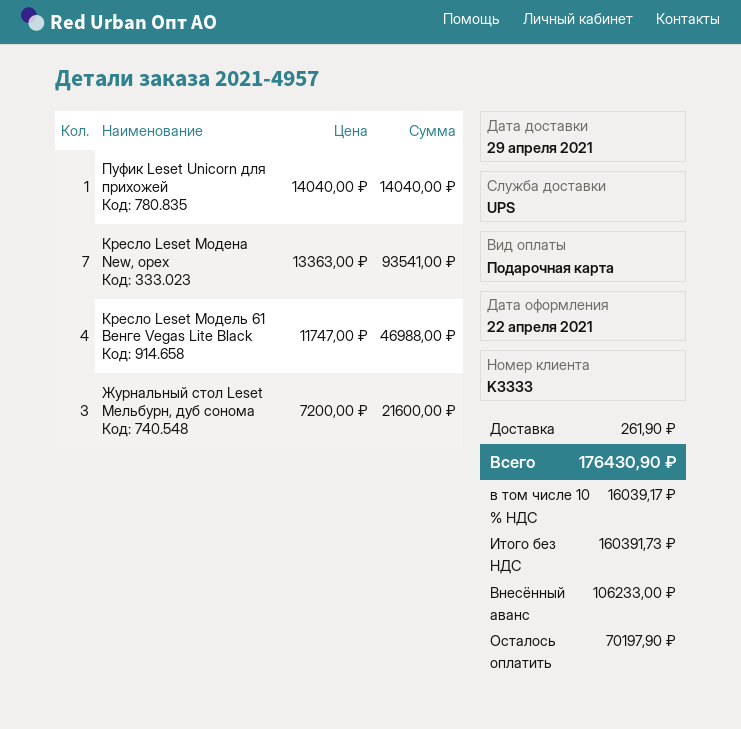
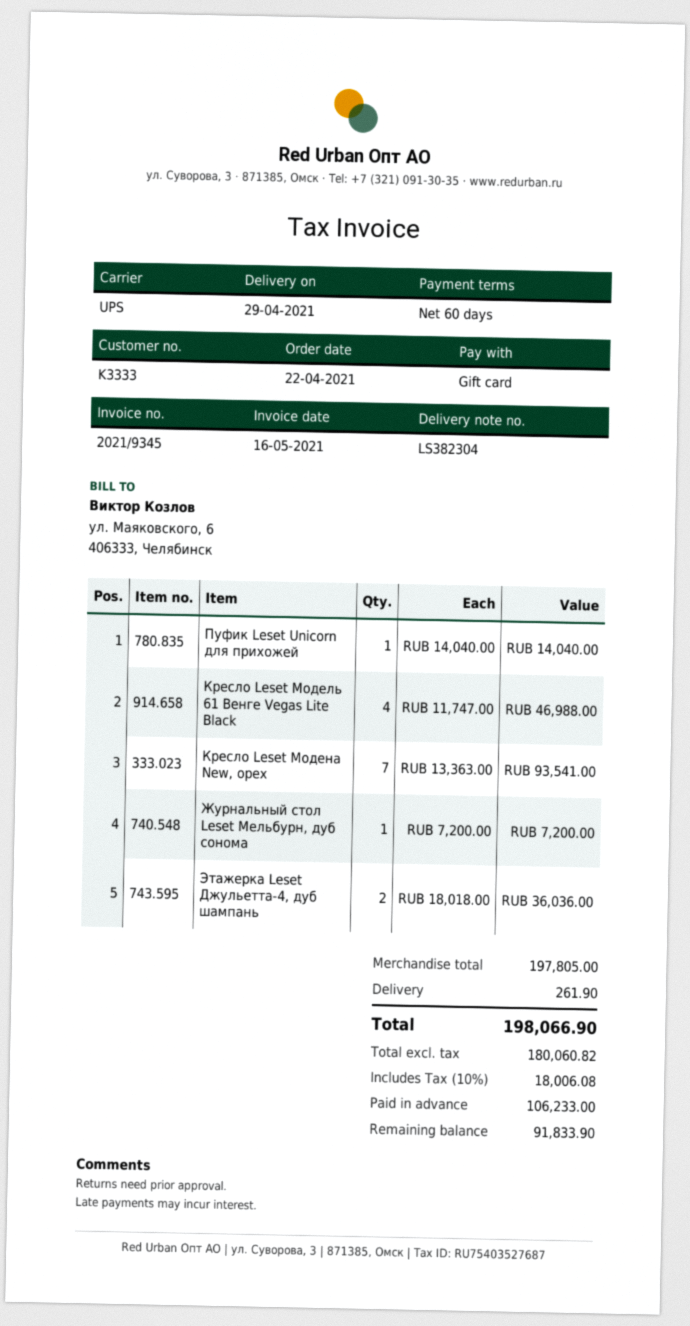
Журнальный стол Leset Мельбурн, дуб сонома: 3 x 7200.00 = 21600.00 -> 1 x 7200.00 = 7200.00
Этажерка Leset Джульетта-4, дуб шампань: none -> 2 x 18018.00 = 36036.00
net: 160391.73 -> 180060.82
tax: 10% = 16039.17 -> 10% = 18006.08
total: 176430.90 -> 198066.90
balance: 70197.90 -> 91833.90

